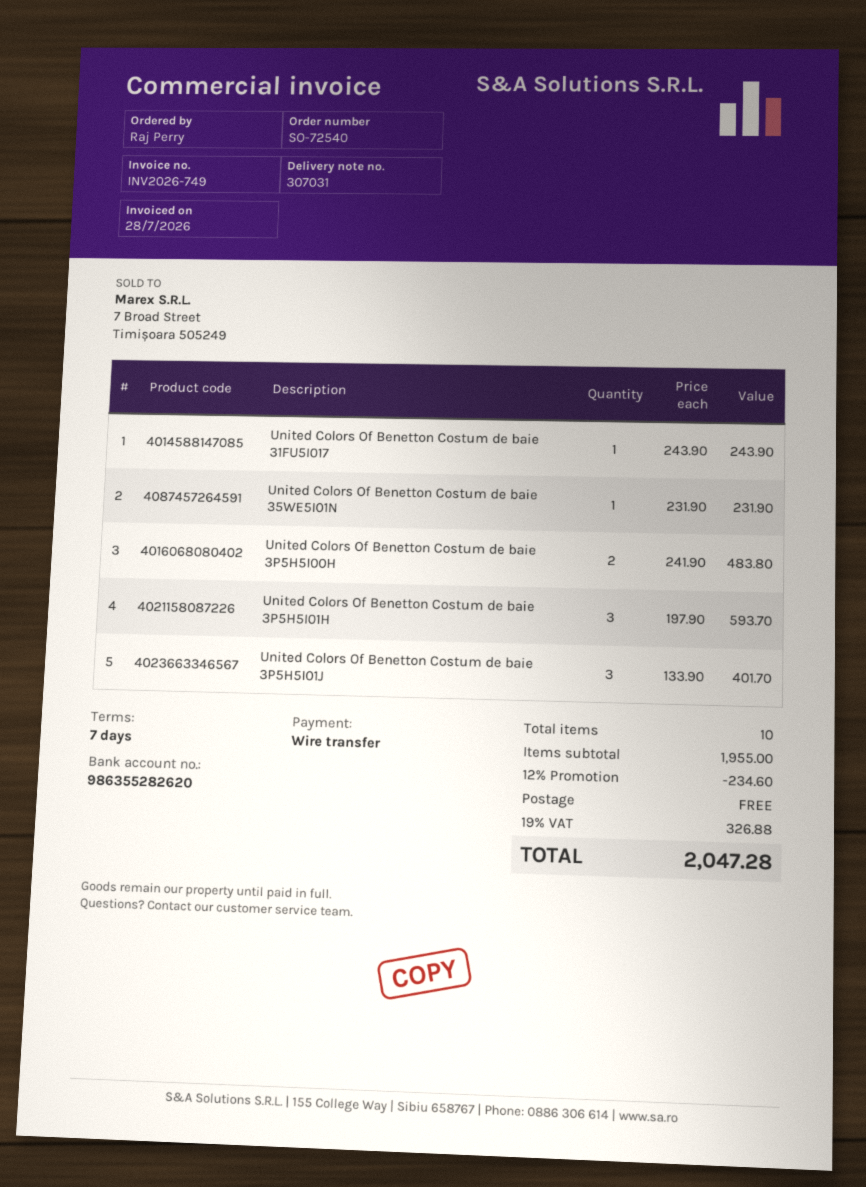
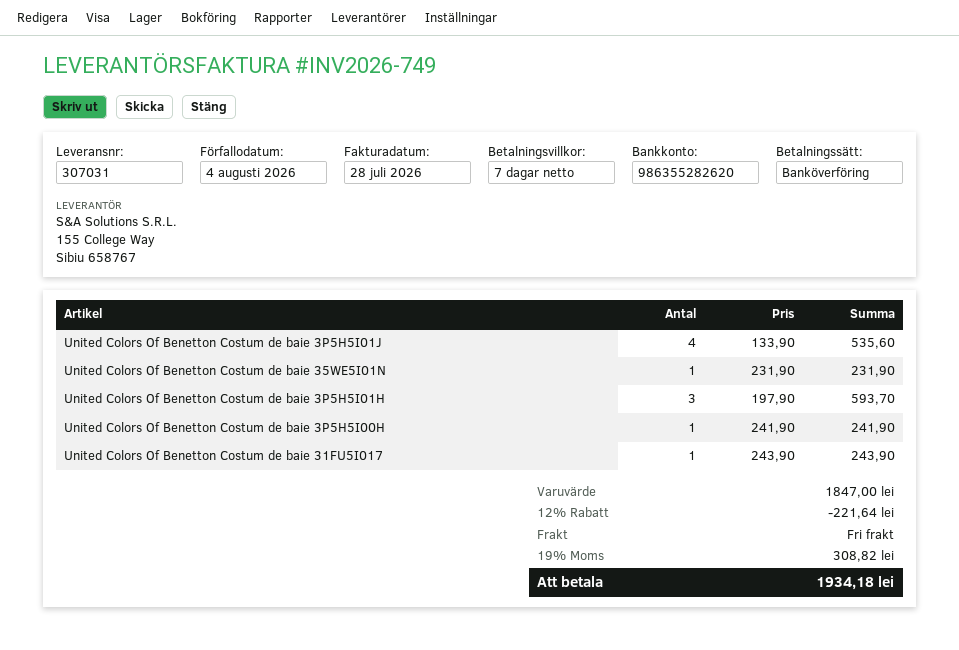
United Colors Of Benetton Costum de baie 3P5H5I00H: 2 x 241.90 = 483.80 -> 1 x 241.90 = 241.90
United Colors Of Benetton Costum de baie 3P5H5I01J: 3 x 133.90 = 401.70 -> 4 x 133.90 = 535.60
subtotal: 1955.00 -> 1847.00
discount: 12% = 234.60 -> 12% = 221.64
tax: 19% = 326.88 -> 19% = 308.82
total: 2047.28 -> 1934.18

